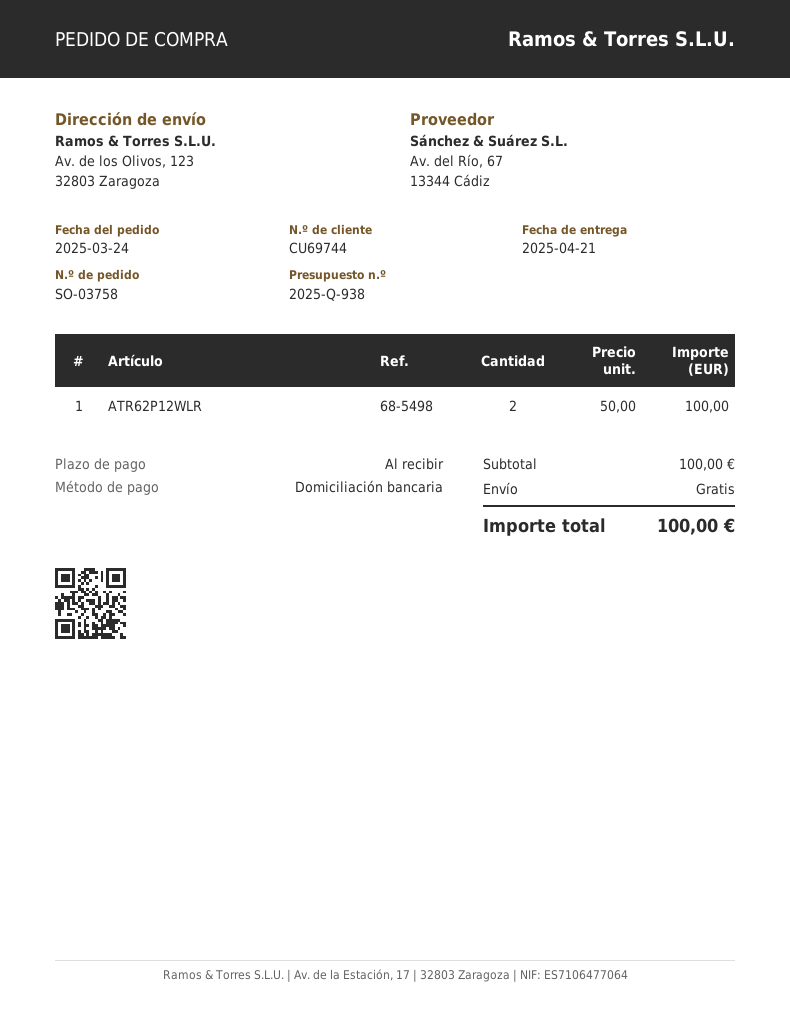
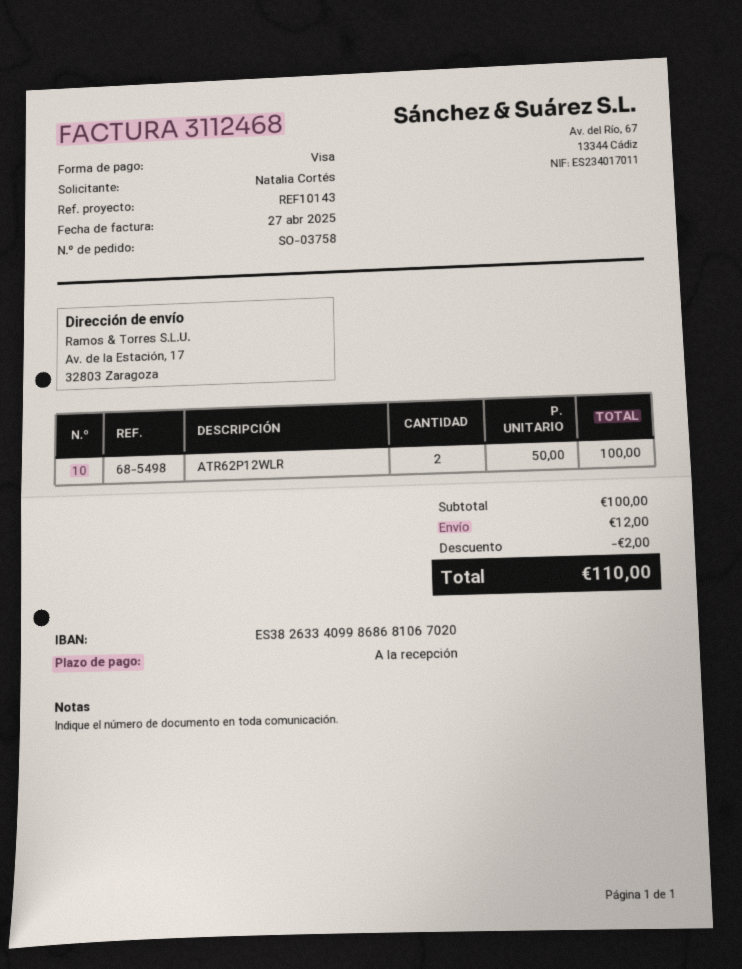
payment method: direct debit -> Visa
ship to: Av. de los Olivos, 123, 32803 Zaragoza -> Av. de la Estación, 17, 32803 Zaragoza
discount: none -> 2.00
shipping: 0.00 -> 12.00
total: 100.00 -> 110.00

